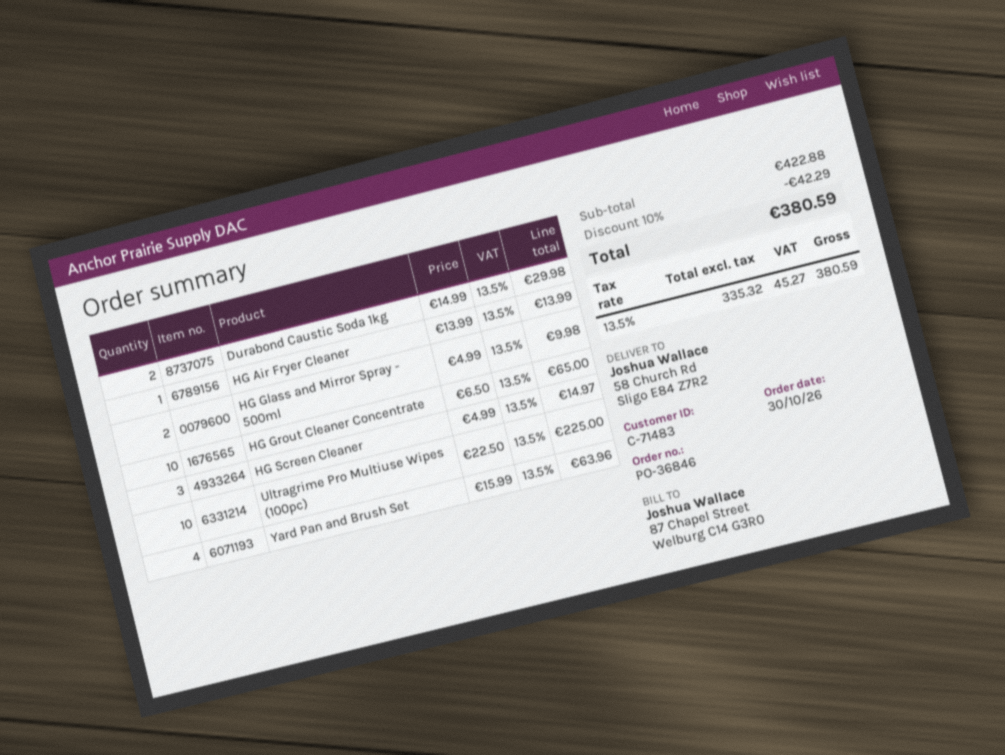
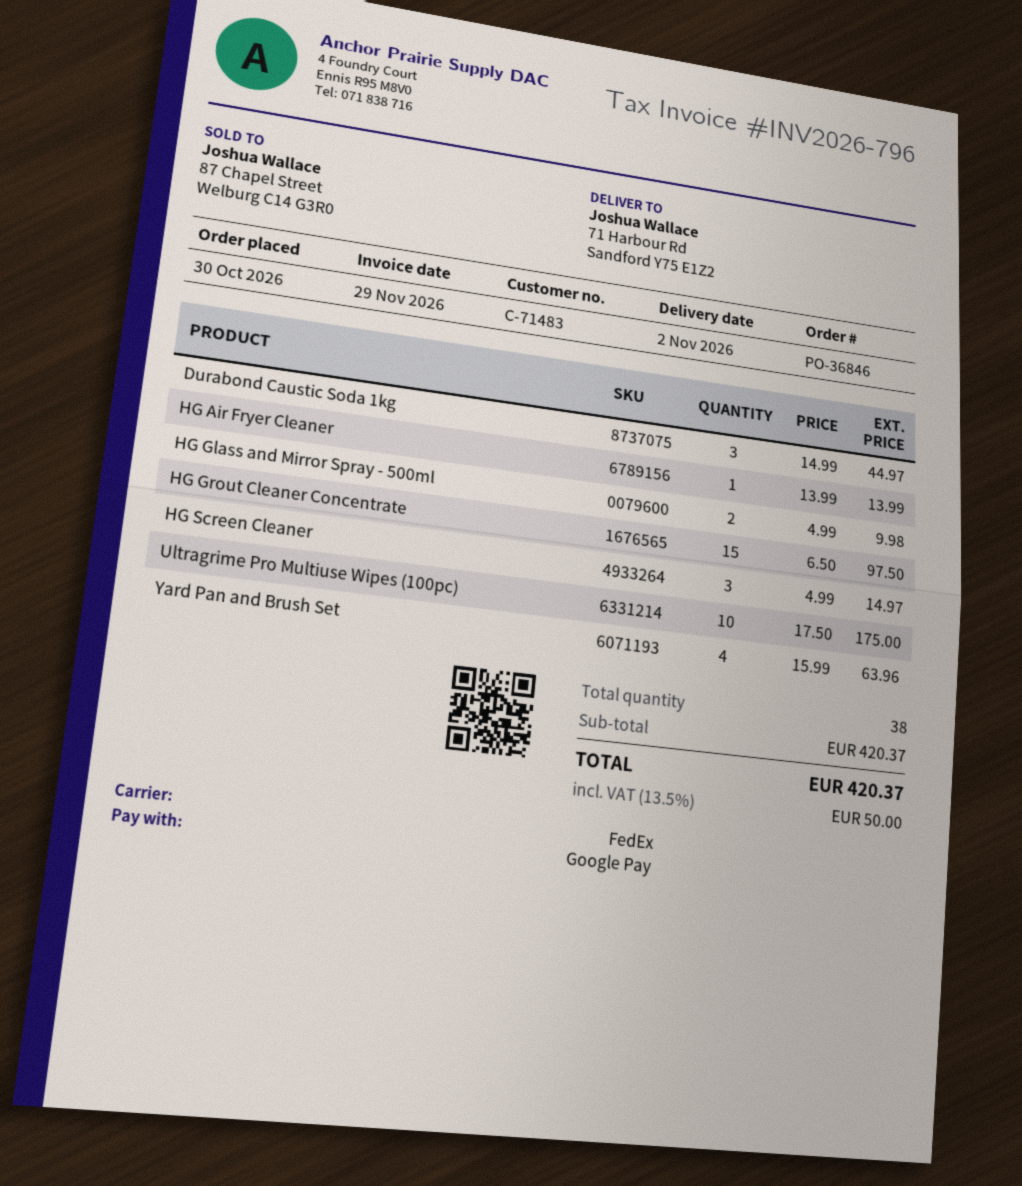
ship to: 58 Church Rd, Sligo E84 Z7R2 -> 71 Harbour Rd, Sandford Y75 E1Z2
Durabond Caustic Soda 1kg: 2 x 14.99 = 29.98 -> 3 x 14.99 = 44.97
HG Grout Cleaner Concentrate: 10 x 6.50 = 65.00 -> 15 x 6.50 = 97.50
Ultragrime Pro Multiuse Wipes (100pc): 10 x 22.50 = 225.00 -> 10 x 17.50 = 175.00
subtotal: 422.88 -> 420.37
discount: 10% = 42.29 -> none
tax: 13.5% = 45.27 -> 13.5% = 50.00
total: 380.59 -> 420.37

